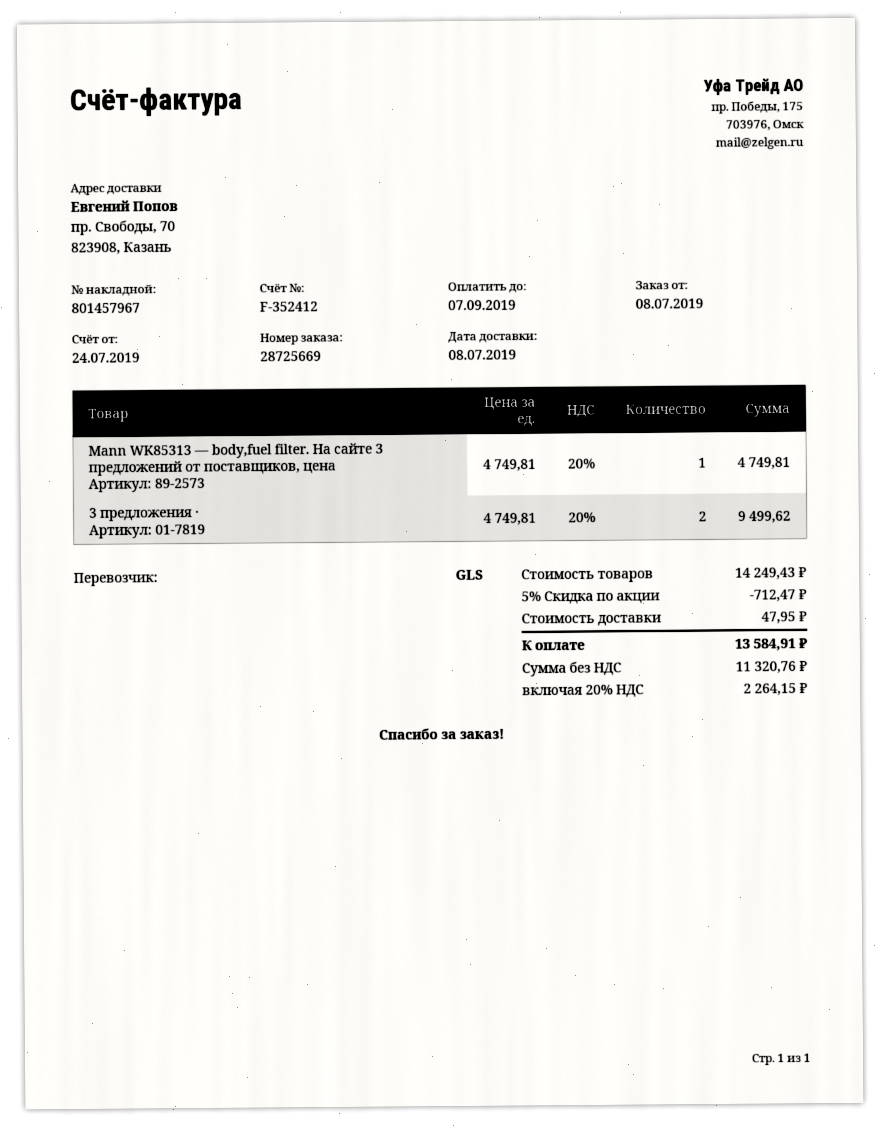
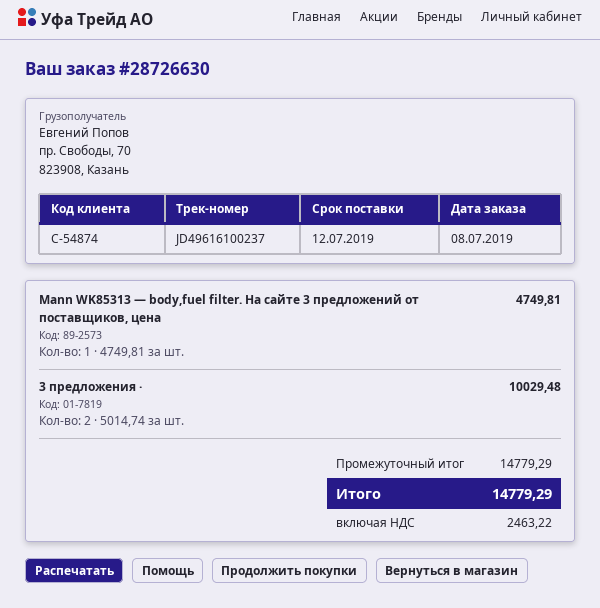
order number: 28725669 -> 28726630
delivery date: 2019-07-08 -> 2019-07-12
3 предложения ·: 2 x 4749.81 = 9499.62 -> 2 x 5014.74 = 10029.48
subtotal: 14249.43 -> 14779.29
discount: 5% = 712.47 -> none
shipping: 47.95 -> none
tax: 2264.15 -> 2463.22
total: 13584.91 -> 14779.29

